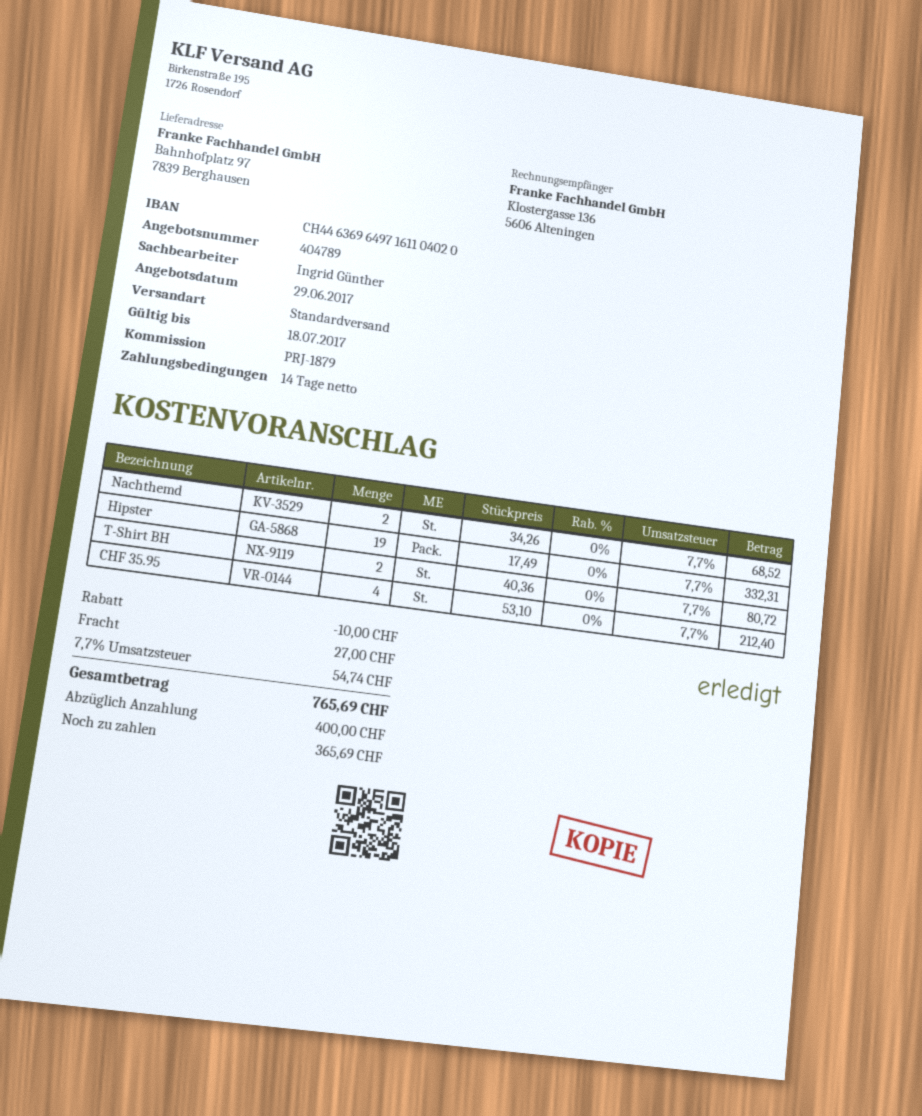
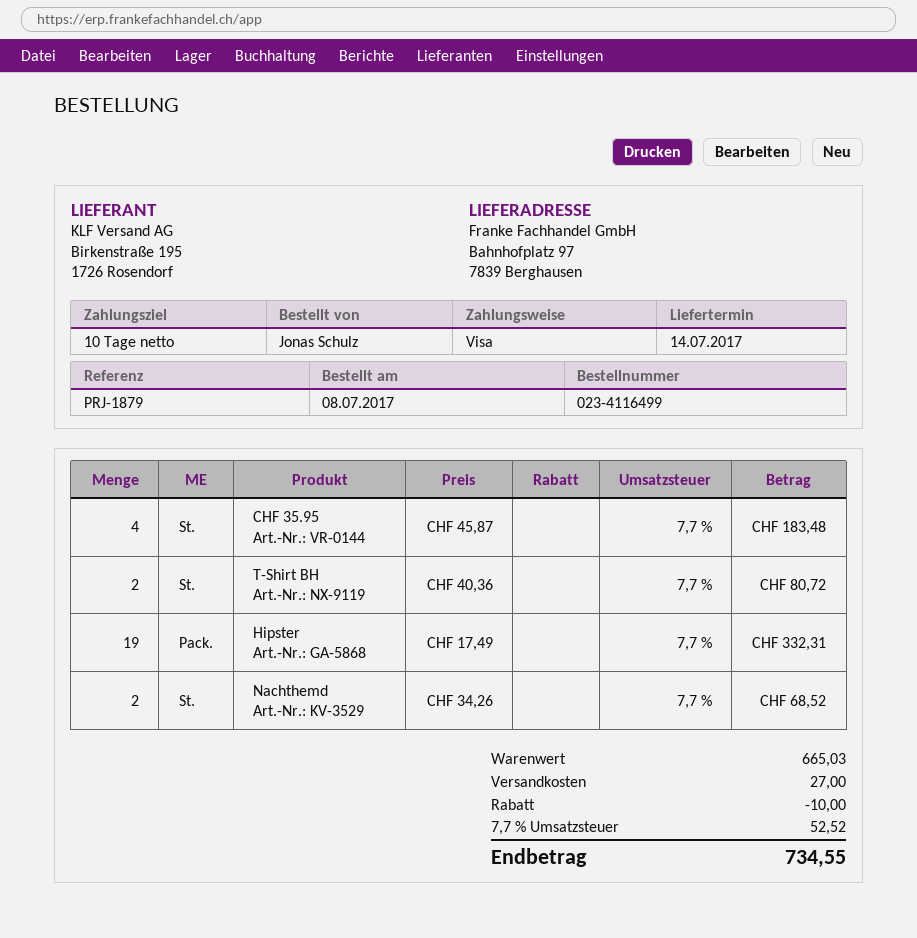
payment terms: 14 days -> 10 days
CHF 35.95: 4 x 53.10 = 212.40 -> 4 x 45.87 = 183.48
tax: 7.7% = 54.74 -> 7.7% = 52.52
total: 765.69 -> 734.55

